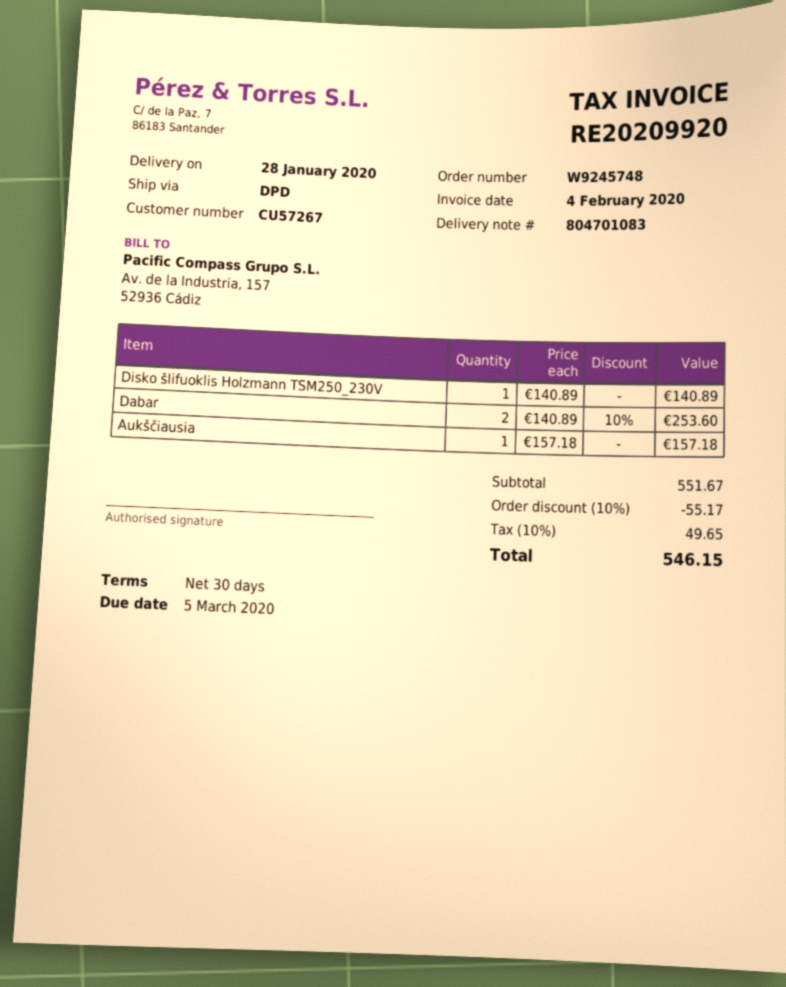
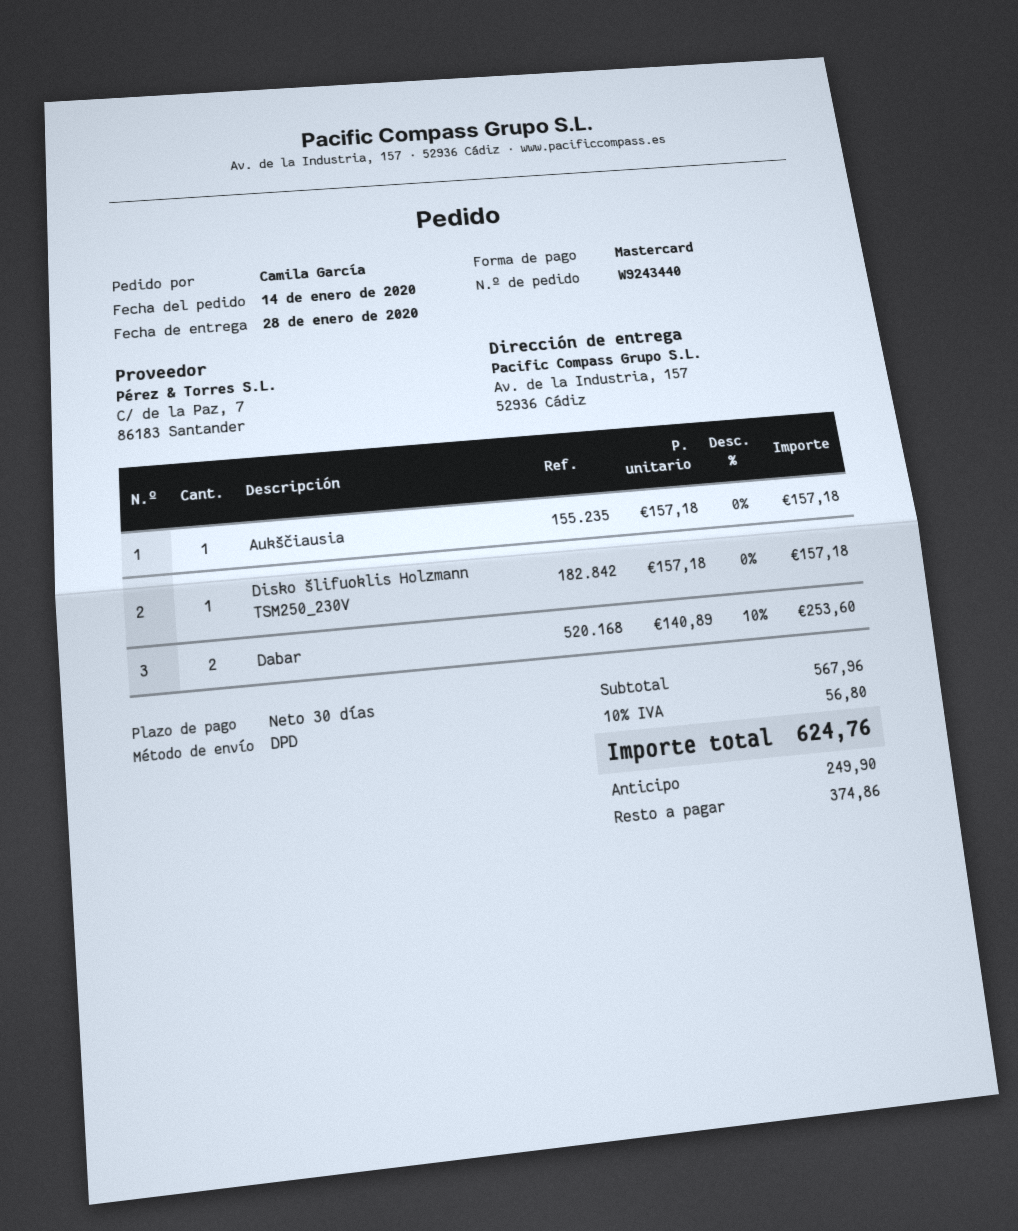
order number: W9245748 -> W9243440
Disko šlifuoklis Holzmann TSM250_230V: 1 x 140.89 = 140.89 -> 1 x 157.18 = 157.18
subtotal: 551.67 -> 567.96
discount: 10% = 55.17 -> none
tax: 10% = 49.65 -> 10% = 56.80
total: 546.15 -> 624.76

